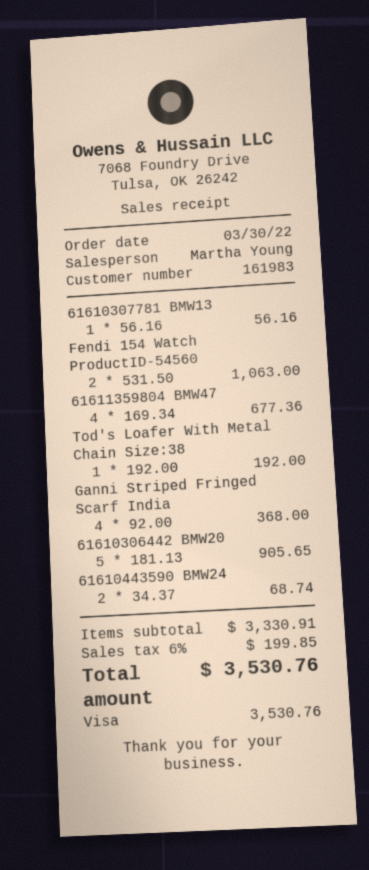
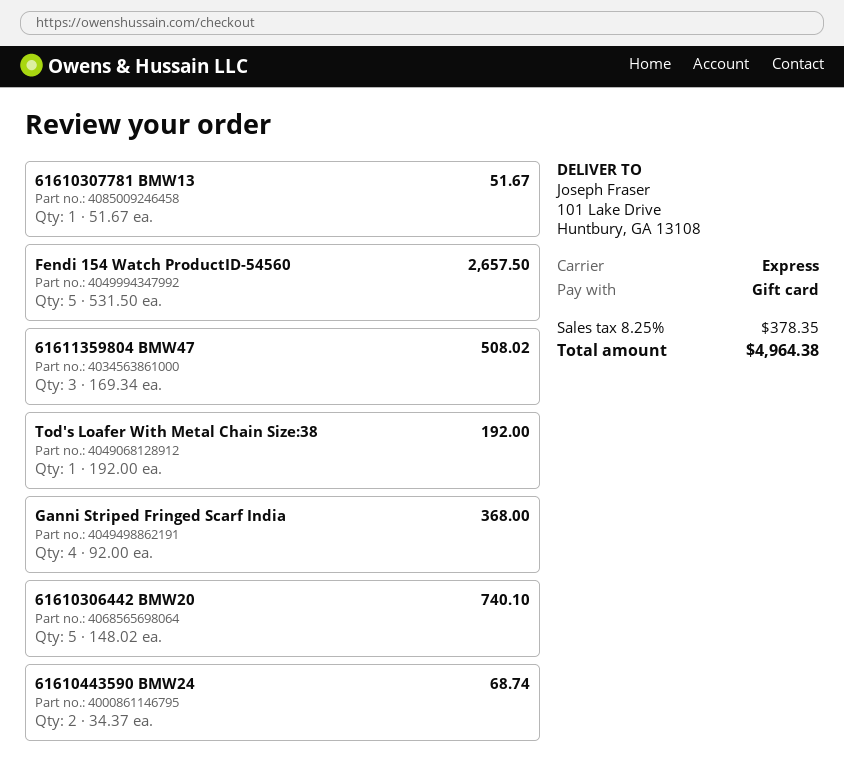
payment method: Visa -> gift card
61610307781 BMW13: 1 x 56.16 = 56.16 -> 1 x 51.67 = 51.67
Fendi 154 Watch ProductID-54560: 2 x 531.50 = 1063.00 -> 5 x 531.50 = 2657.50
61611359804 BMW47: 4 x 169.34 = 677.36 -> 3 x 169.34 = 508.02
61610306442 BMW20: 5 x 181.13 = 905.65 -> 5 x 148.02 = 740.10
tax: 6% = 199.85 -> 8.25% = 378.35
total: 3530.76 -> 4964.38

